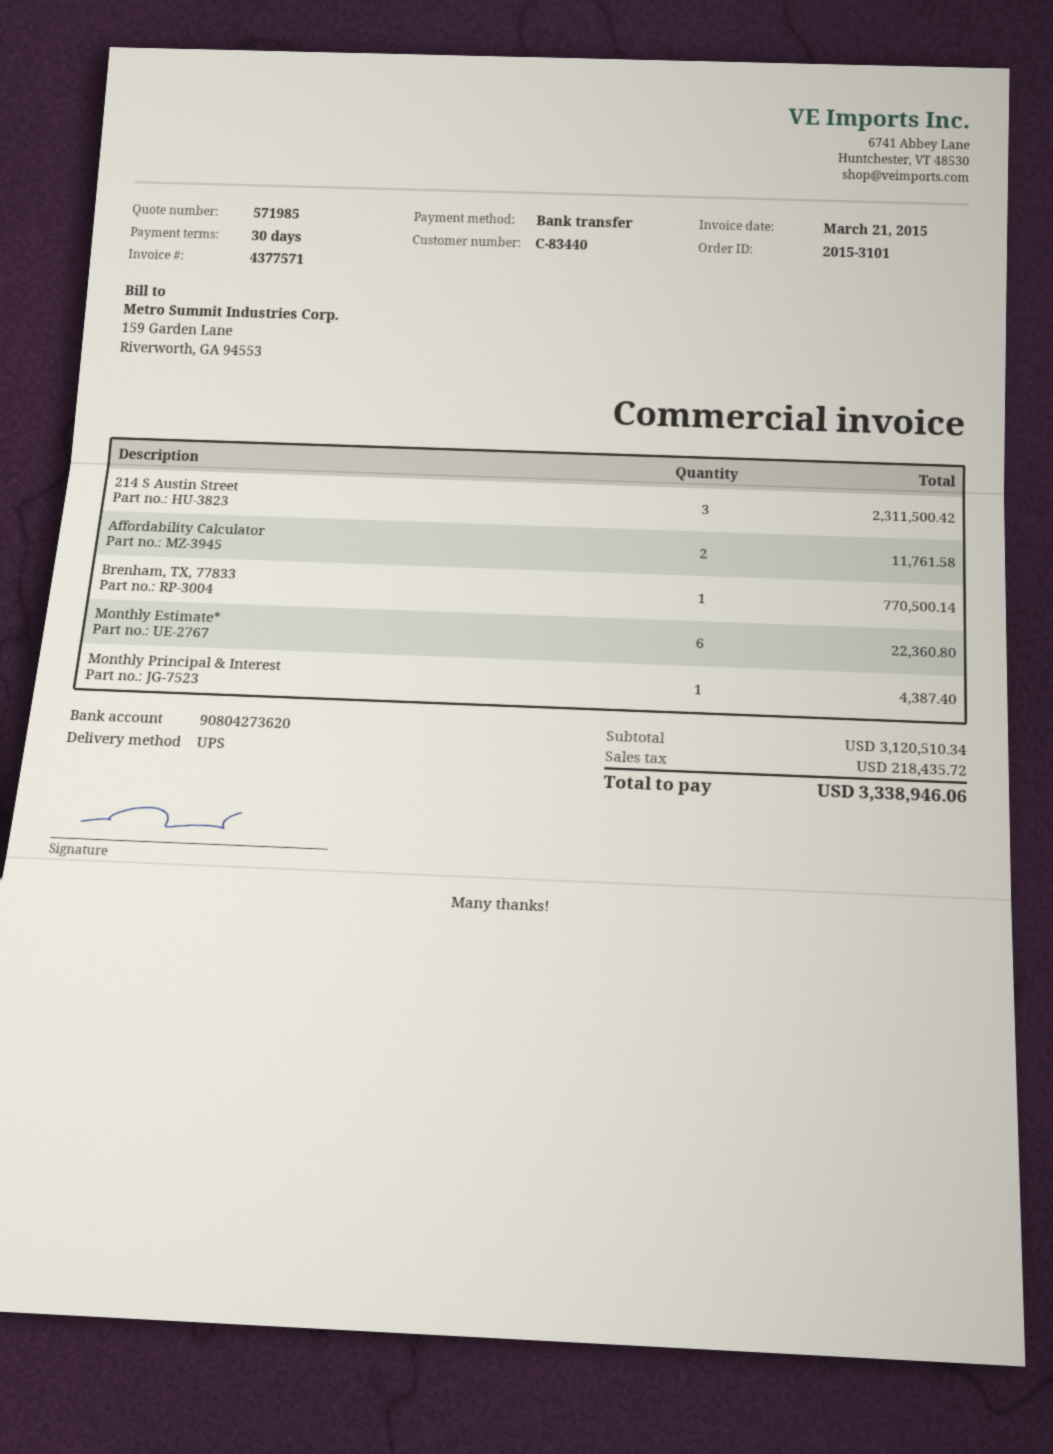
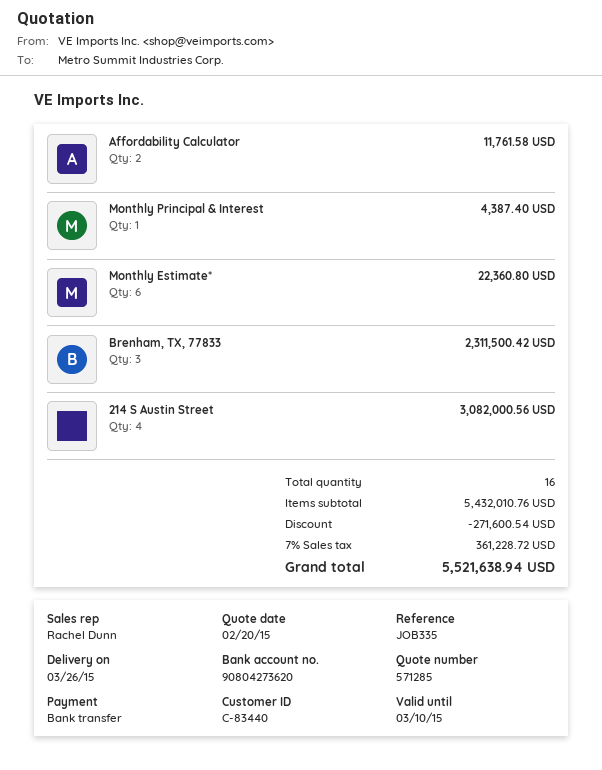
quote number: 571985 -> 571285
214 S Austin Street: 3 for 2311500.42 -> 4 for 3082000.56
Brenham, TX, 77833: 1 for 770500.14 -> 3 for 2311500.42
subtotal: 3120510.34 -> 5432010.76
discount: none -> 271600.54
tax: 218435.72 -> 361228.72
total: 3338946.06 -> 5521638.94

